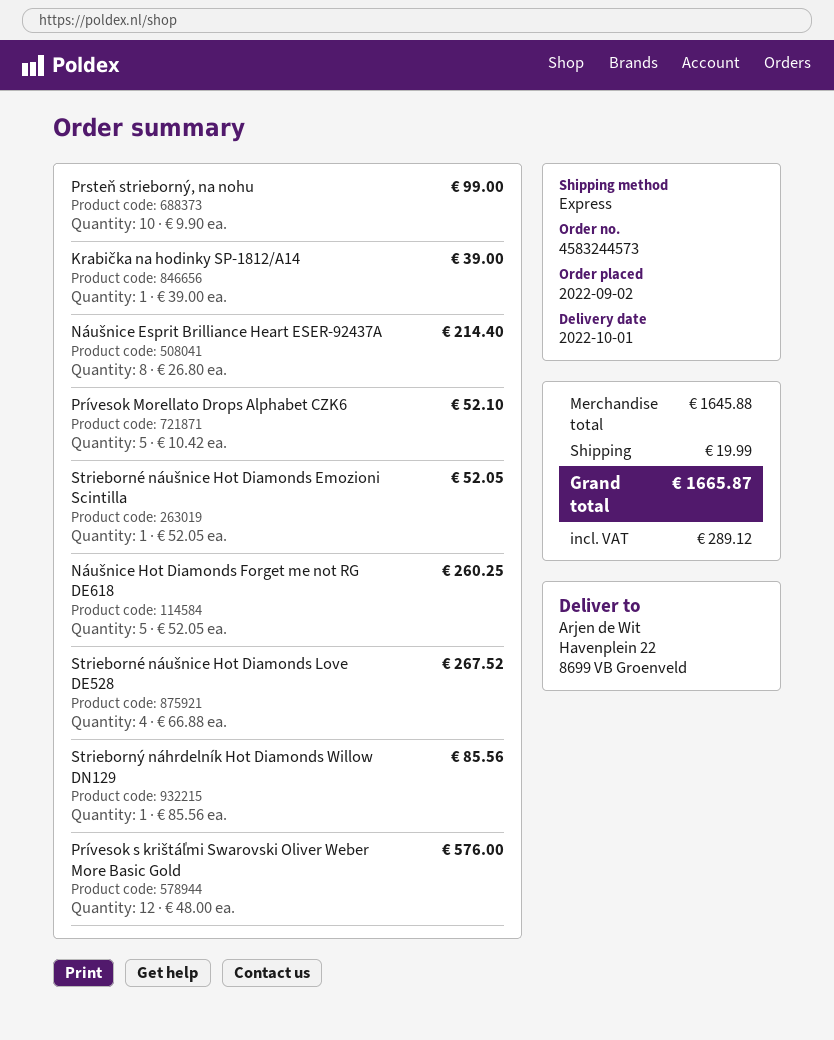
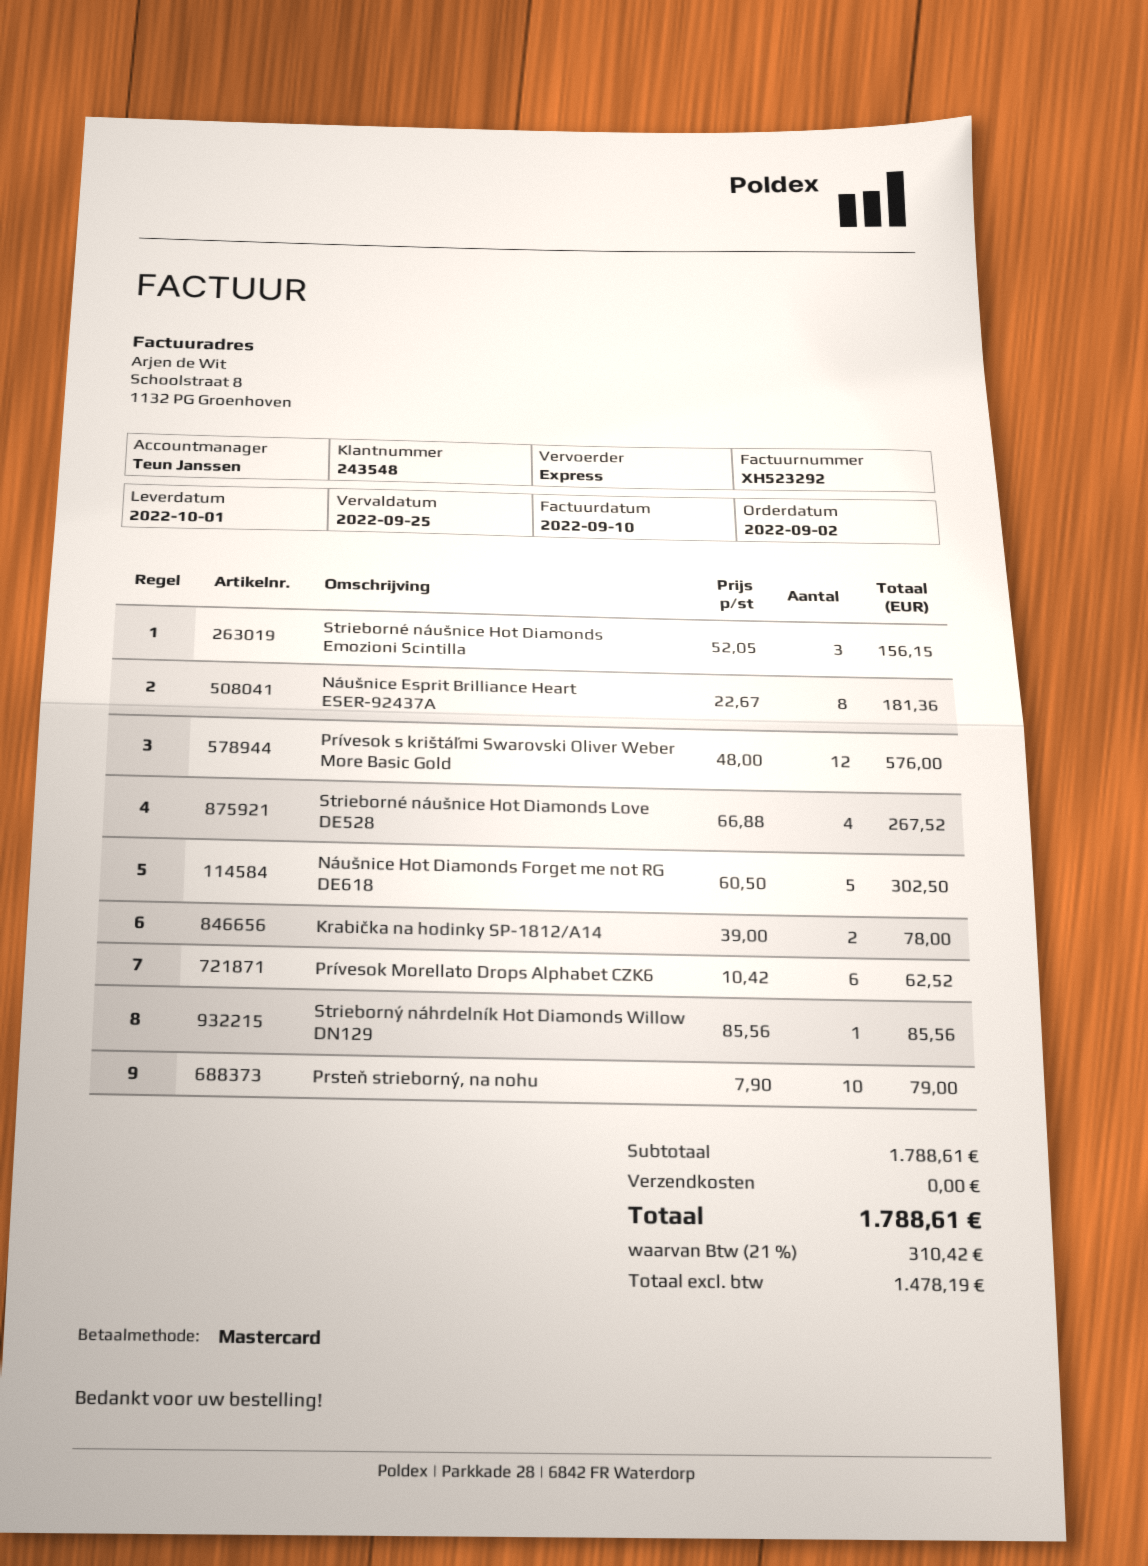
Prsteň strieborný, na nohu: 10 x 9.90 = 99.00 -> 10 x 7.90 = 79.00
Krabička na hodinky SP-1812/A14: 1 x 39.00 = 39.00 -> 2 x 39.00 = 78.00
Náušnice Esprit Brilliance Heart ESER-92437A: 8 x 26.80 = 214.40 -> 8 x 22.67 = 181.36
Prívesok Morellato Drops Alphabet CZK6: 5 x 10.42 = 52.10 -> 6 x 10.42 = 62.52
Strieborné náušnice Hot Diamonds Emozioni Scintilla: 1 x 52.05 = 52.05 -> 3 x 52.05 = 156.15
Náušnice Hot Diamonds Forget me not RG DE618: 5 x 52.05 = 260.25 -> 5 x 60.50 = 302.50
subtotal: 1645.88 -> 1788.61
shipping: 19.99 -> 0.00
tax: 289.12 -> 310.42
total: 1665.87 -> 1788.61

